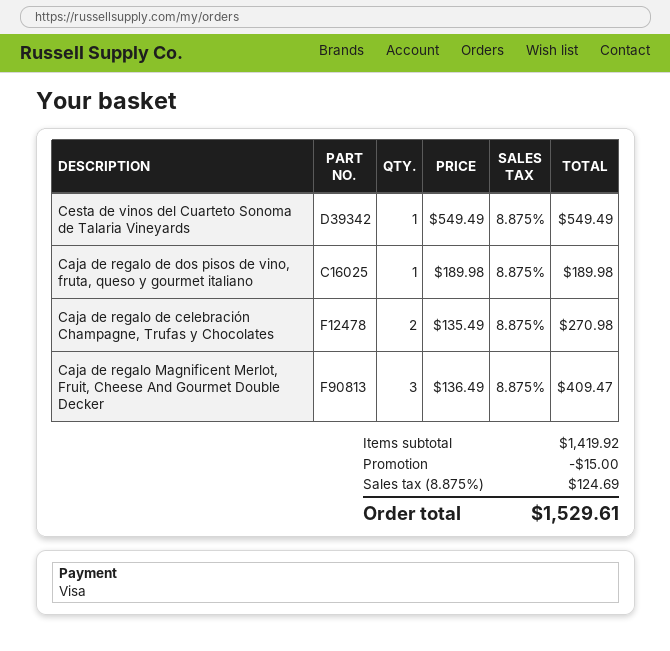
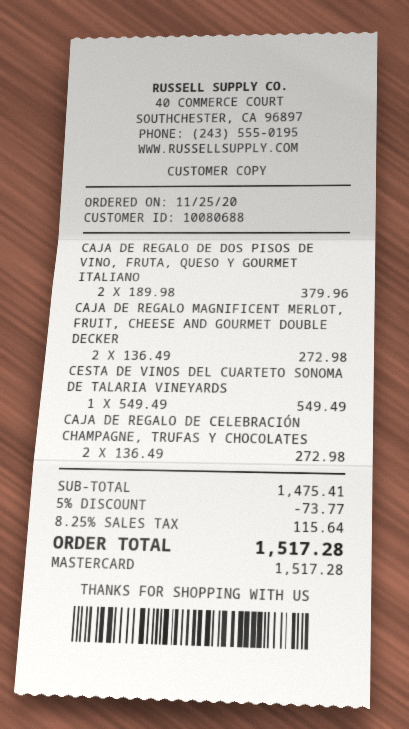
payment method: Visa -> Mastercard
Caja de regalo de dos pisos de vino, fruta, queso y gourmet italiano: 1 x 189.98 = 189.98 -> 2 x 189.98 = 379.96
Caja de regalo de celebración Champagne, Trufas y Chocolates: 2 x 135.49 = 270.98 -> 2 x 136.49 = 272.98
Caja de regalo Magnificent Merlot, Fruit, Cheese And Gourmet Double Decker: 3 x 136.49 = 409.47 -> 2 x 136.49 = 272.98
subtotal: 1419.92 -> 1475.41
discount: 15.00 -> 73.77
tax: 8.875% = 124.69 -> 8.25% = 115.64
total: 1529.61 -> 1517.28

